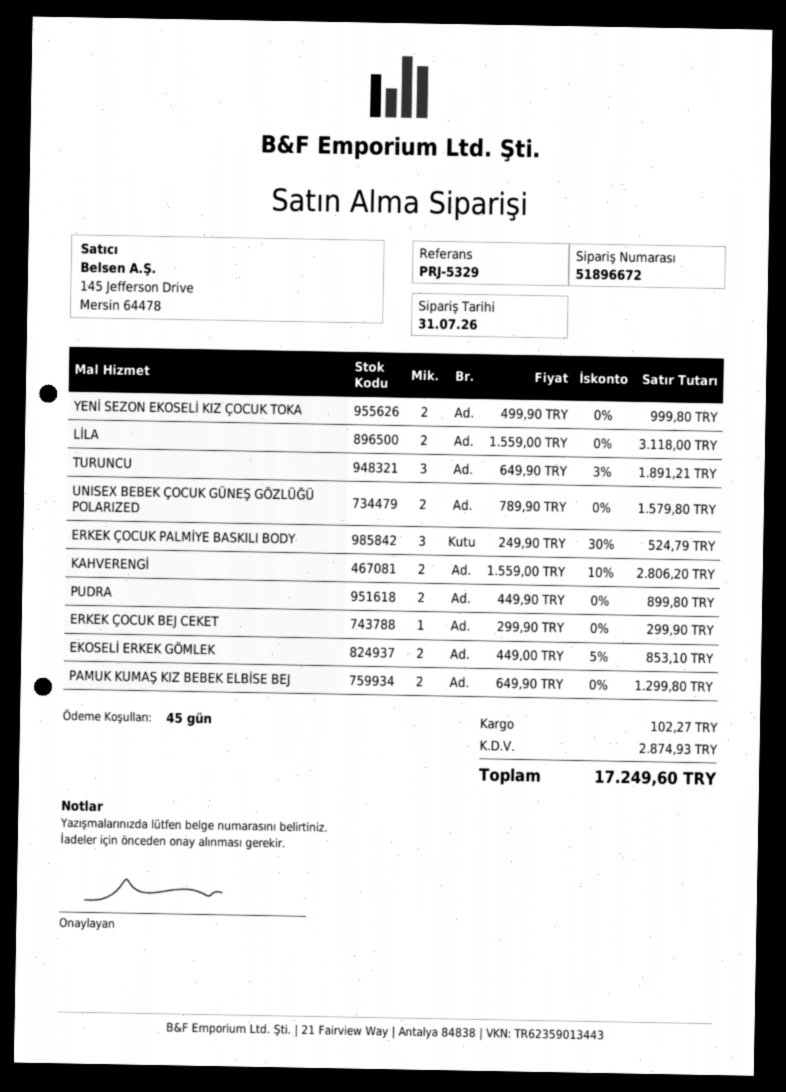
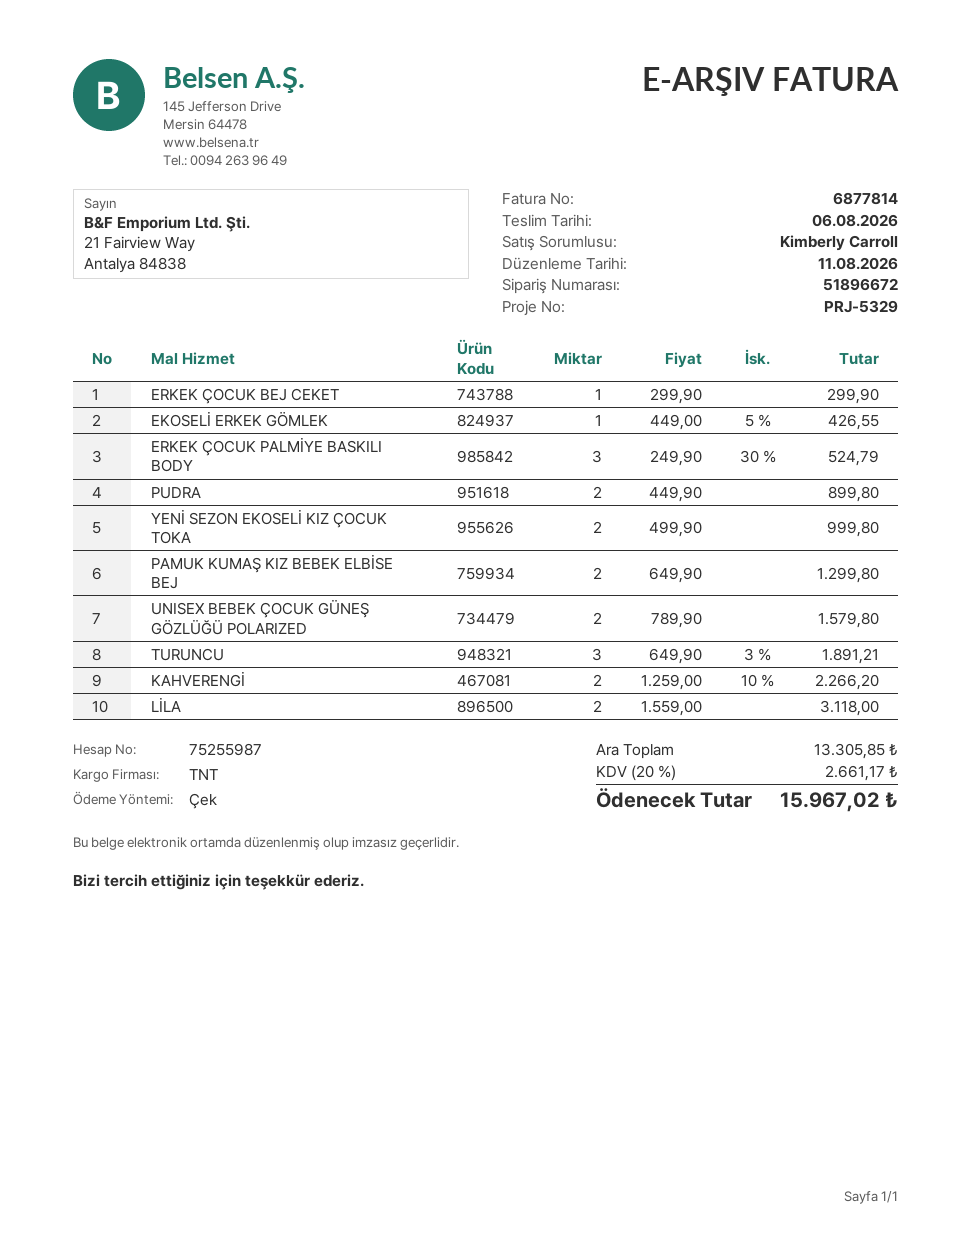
KAHVERENGİ: 2 x 1559.00 - 10% = 2806.20 -> 2 x 1259.00 - 10% = 2266.20
EKOSELİ ERKEK GÖMLEK: 2 x 449.00 - 5% = 853.10 -> 1 x 449.00 - 5% = 426.55
shipping: 102.27 -> none
tax: 2874.93 -> 2661.17
total: 17249.60 -> 15967.02

